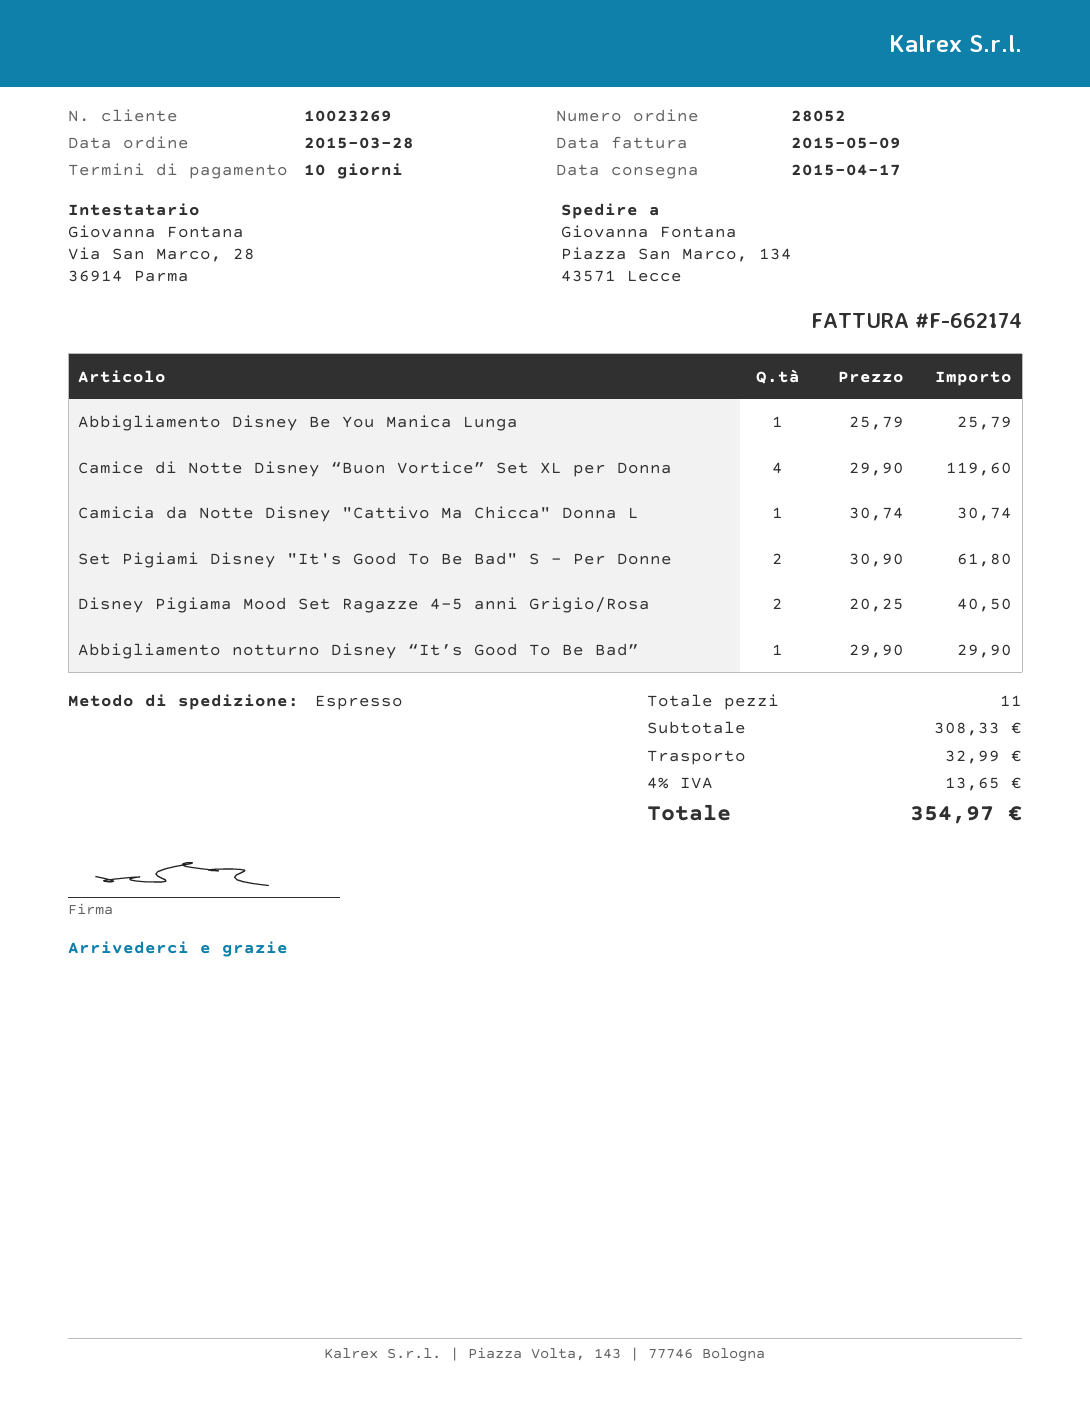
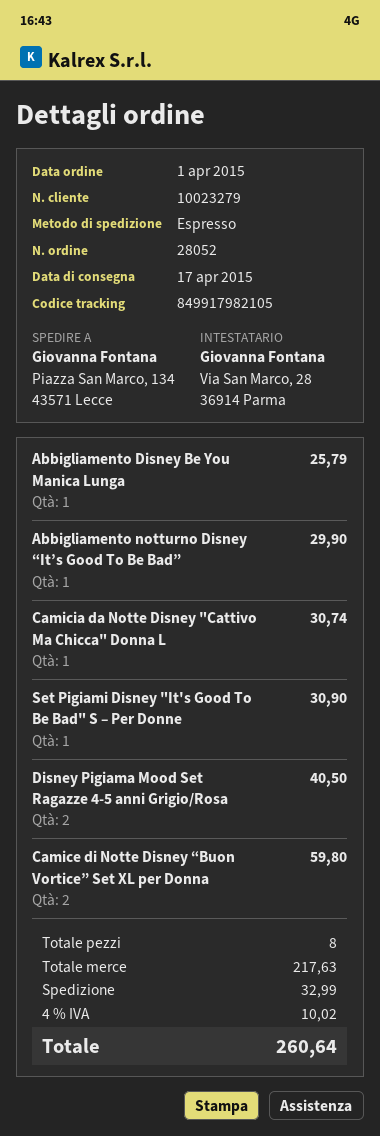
order date: 2015-03-28 -> 2015-04-01
customer number: 10023269 -> 10023279
Camice di Notte Disney “Buon Vortice” Set XL per Donna: 4 for 119.60 -> 2 for 59.80
Set Pigiami Disney "It's Good To Be Bad" S – Per Donne: 2 for 61.80 -> 1 for 30.90
total quantity: 11 -> 8
subtotal: 308.33 -> 217.63
tax: 4% = 13.65 -> 4% = 10.02
total: 354.97 -> 260.64

